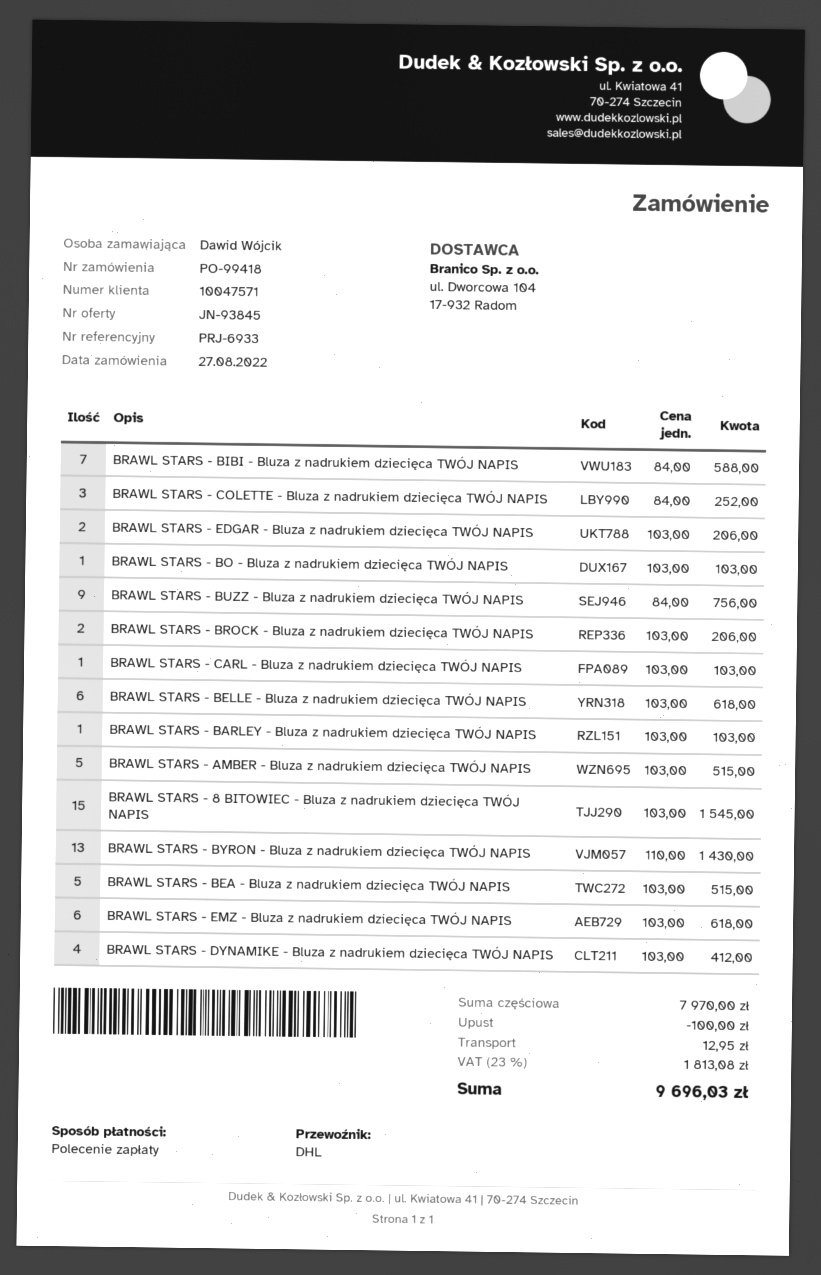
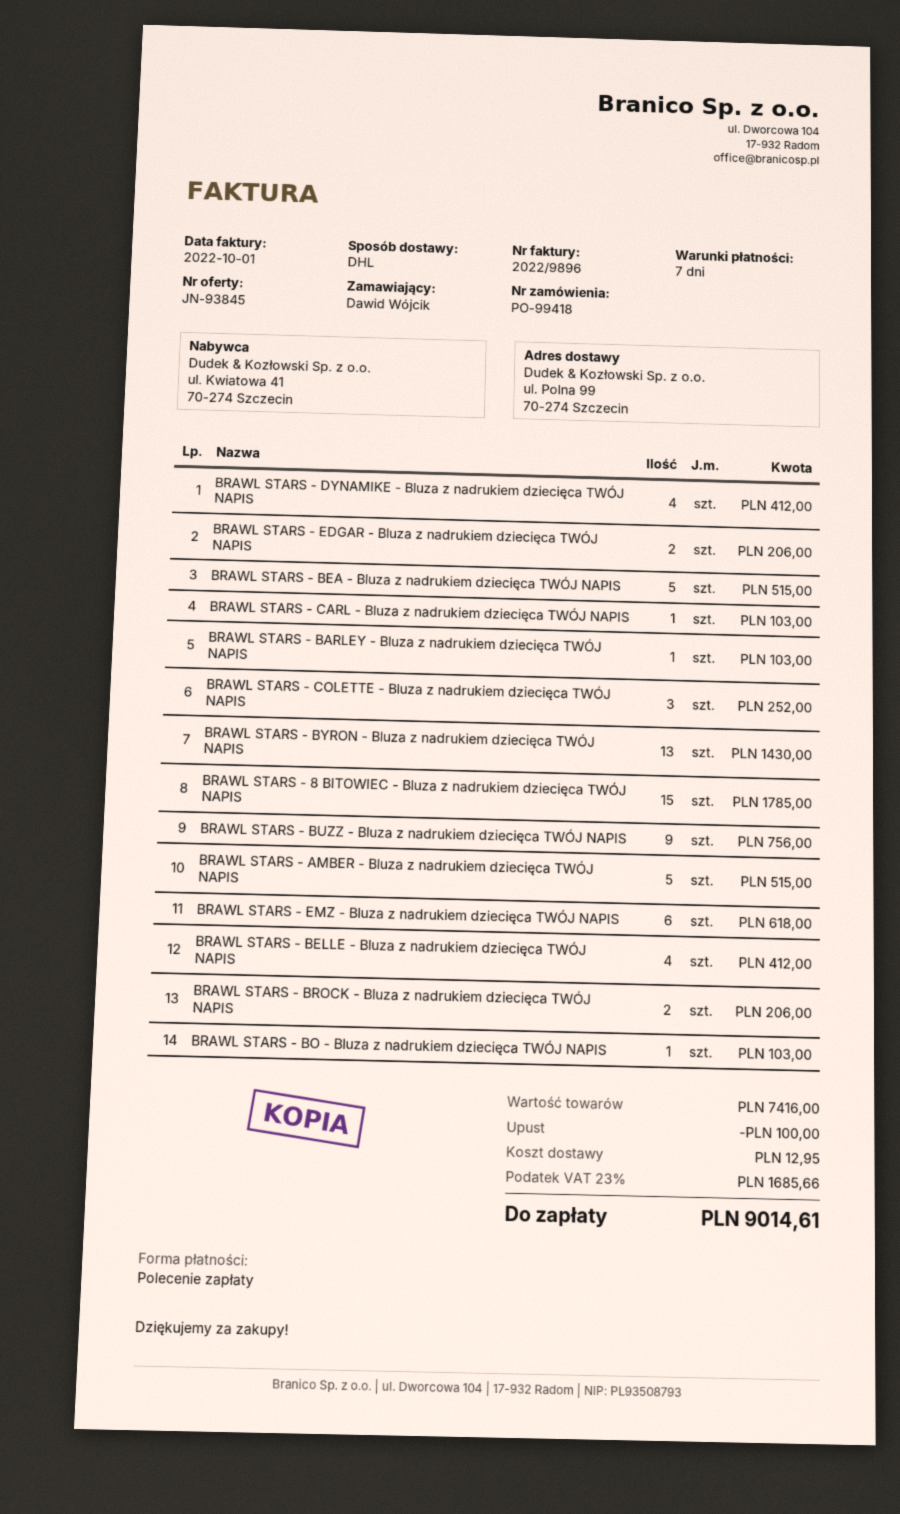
BRAWL STARS - BIBI - Bluza z nadrukiem dziecięca TWÓJ NAPIS: 7 for 588.00 -> none
BRAWL STARS - BELLE - Bluza z nadrukiem dziecięca TWÓJ NAPIS: 6 for 618.00 -> 4 for 412.00
BRAWL STARS - 8 BITOWIEC - Bluza z nadrukiem dziecięca TWÓJ NAPIS: 15 for 1545.00 -> 15 for 1785.00
subtotal: 7970.00 -> 7416.00
tax: 23% = 1813.08 -> 23% = 1685.66
total: 9696.03 -> 9014.61

